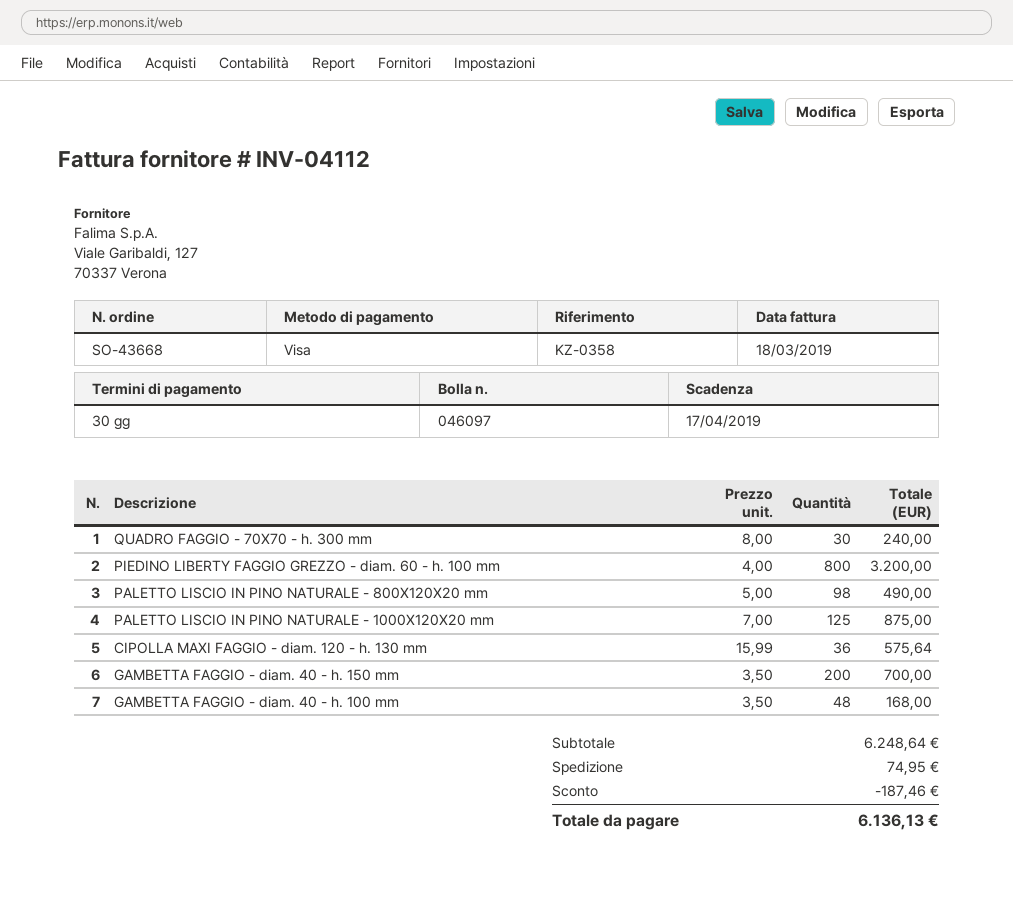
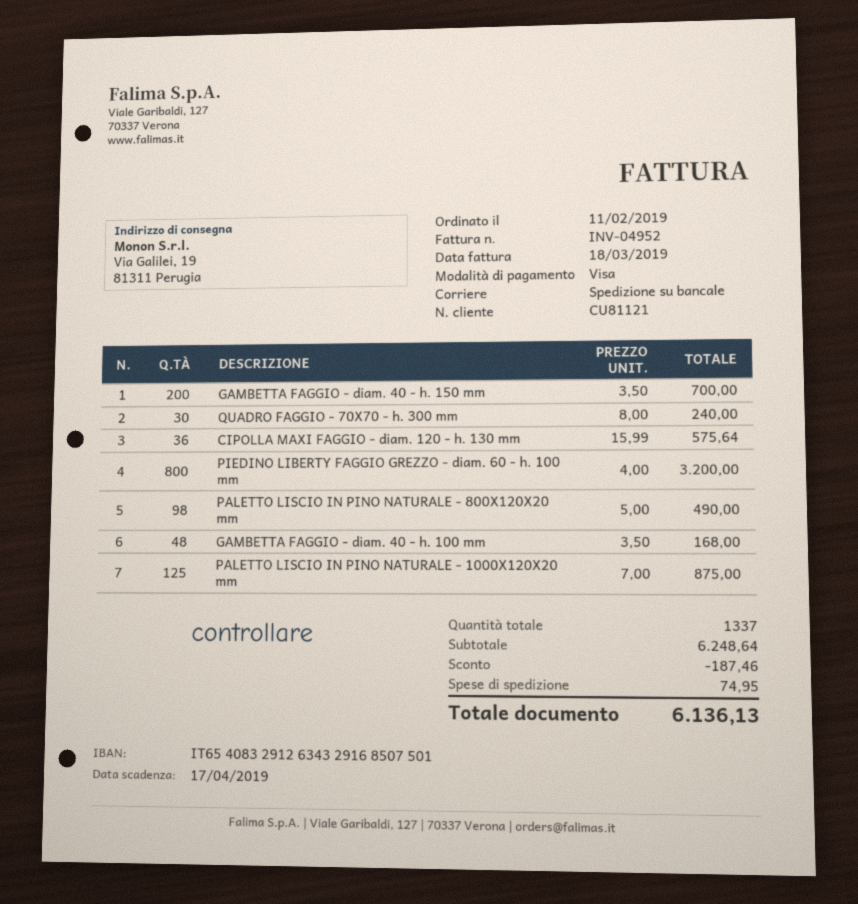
invoice number: INV-04112 -> INV-04952

